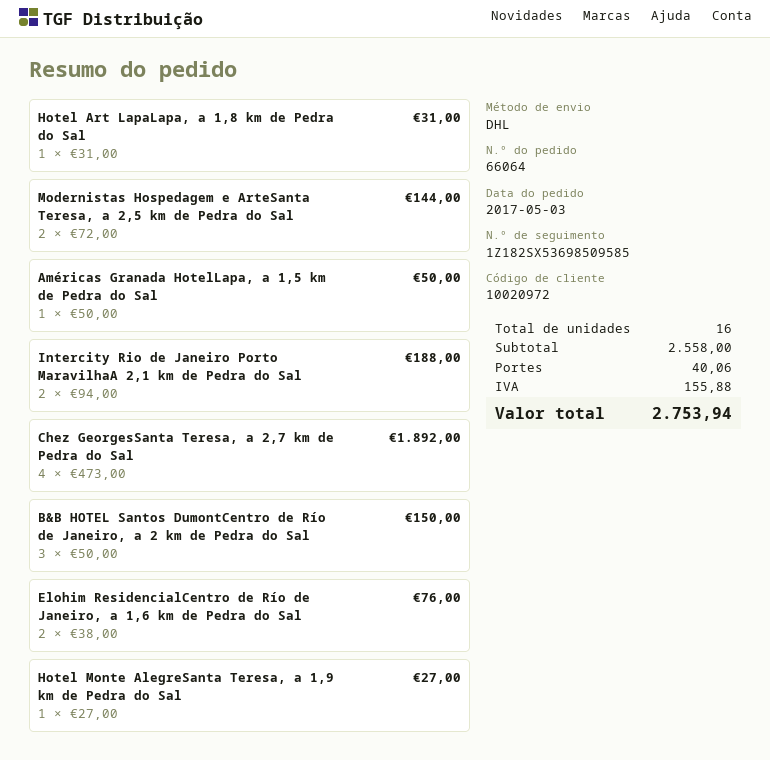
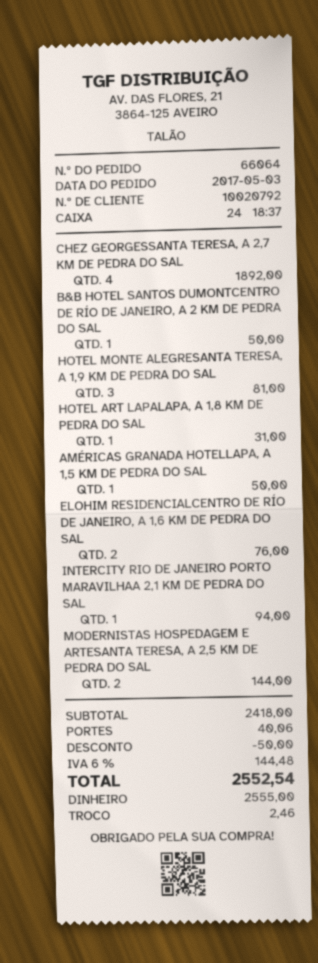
customer number: 10020972 -> 10020792
Intercity Rio de Janeiro Porto MaravilhaA 2,1 km de Pedra do Sal: 2 for 188.00 -> 1 for 94.00
B&B HOTEL Santos DumontCentro de Río de Janeiro, a 2 km de Pedra do Sal: 3 for 150.00 -> 1 for 50.00
Hotel Monte AlegreSanta Teresa, a 1,9 km de Pedra do Sal: 1 for 27.00 -> 3 for 81.00
subtotal: 2558.00 -> 2418.00
discount: none -> 50.00
tax: 155.88 -> 144.48
total: 2753.94 -> 2552.54

